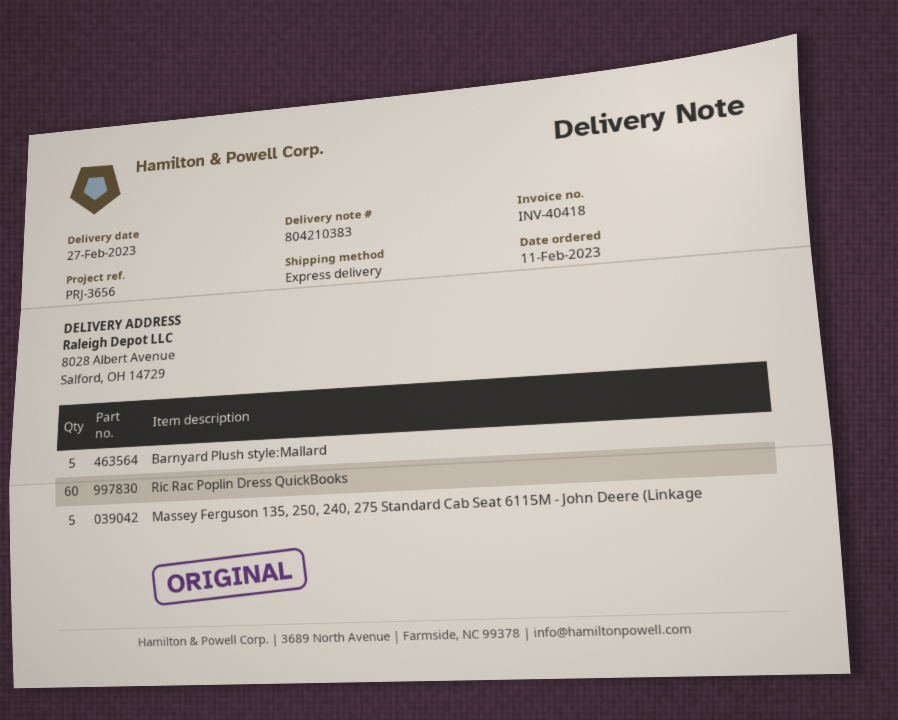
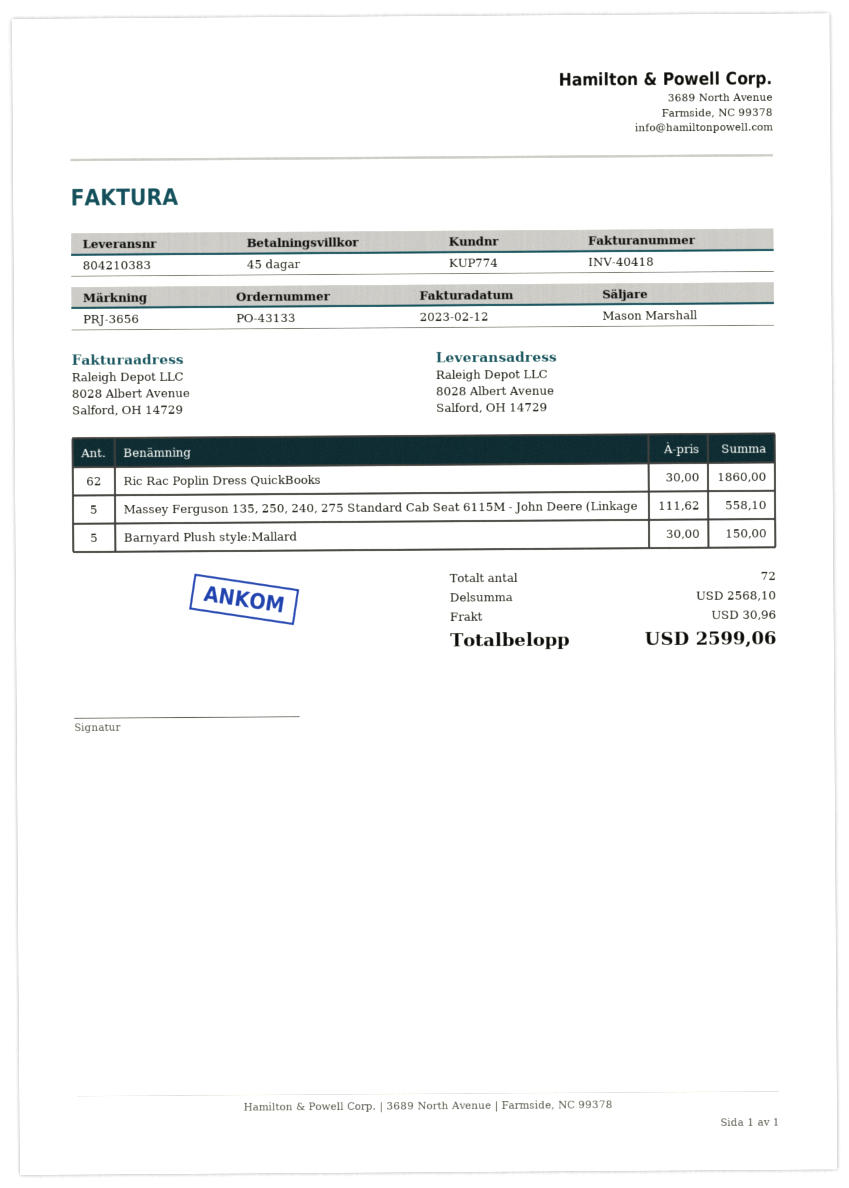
Ric Rac Poplin Dress QuickBooks: 60 -> 62

